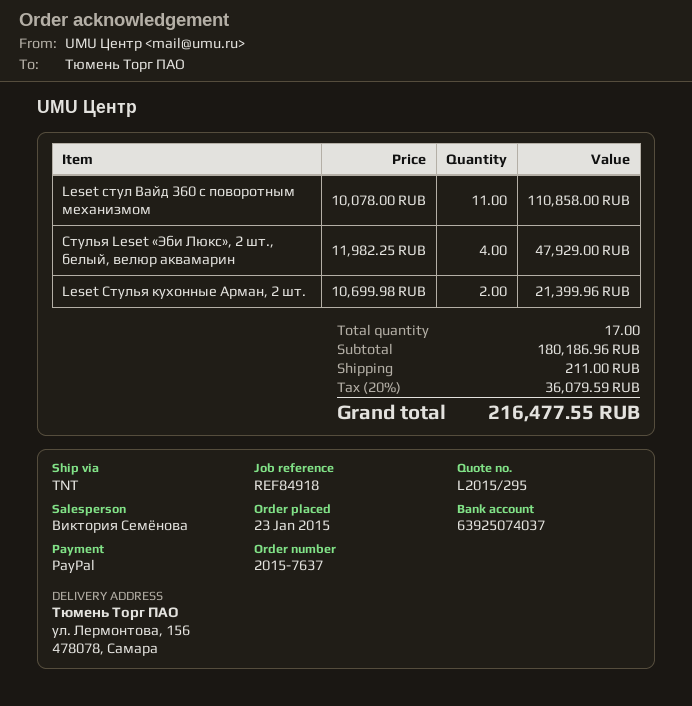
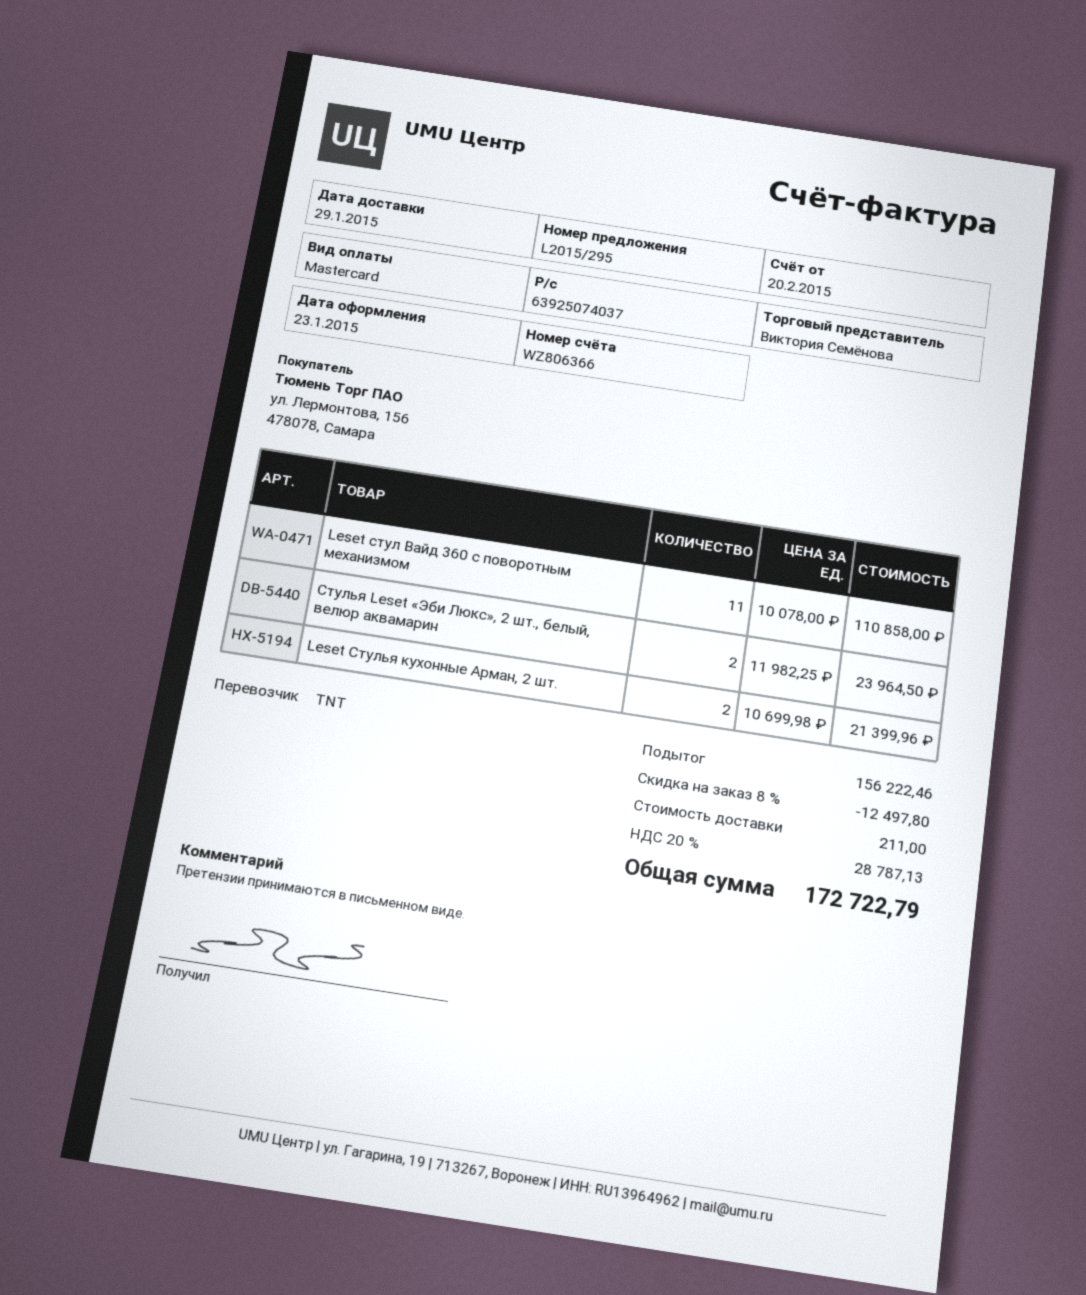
payment method: PayPal -> Mastercard
Стулья Leset «Эби Люкс», 2 шт., белый, велюр аквамарин: 4 x 11982.25 = 47929.00 -> 2 x 11982.25 = 23964.50
subtotal: 180186.96 -> 156222.46
discount: none -> 8% = 12497.80
tax: 20% = 36079.59 -> 20% = 28787.13
total: 216477.55 -> 172722.79

